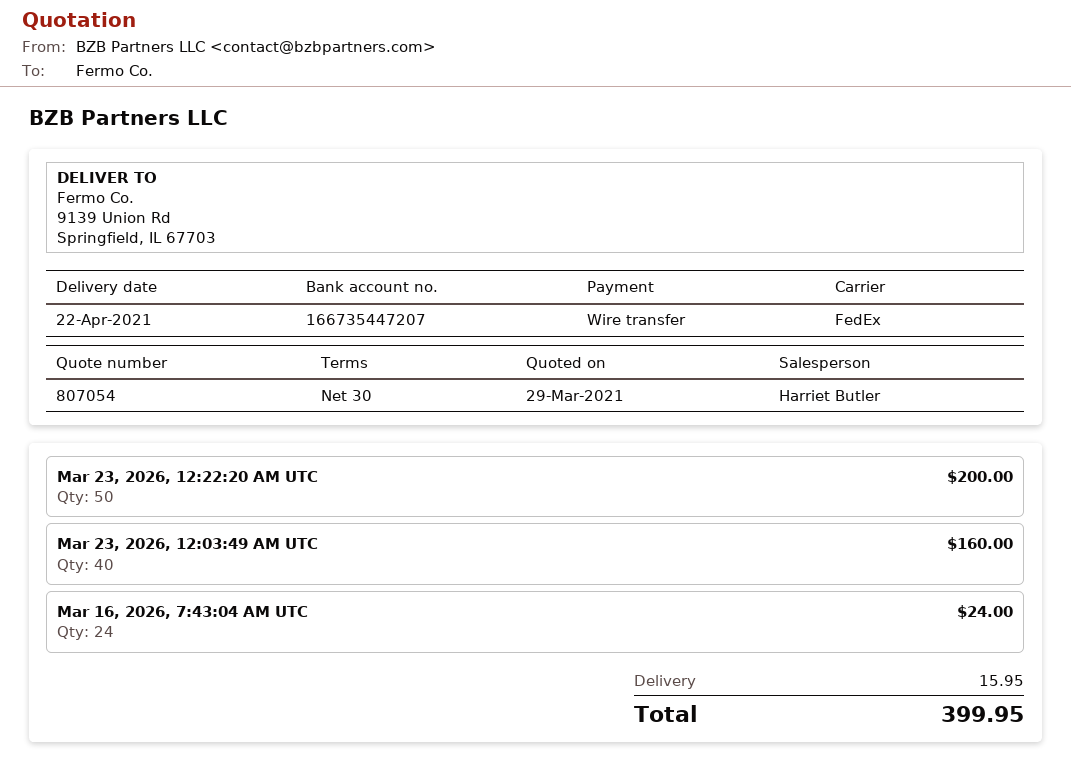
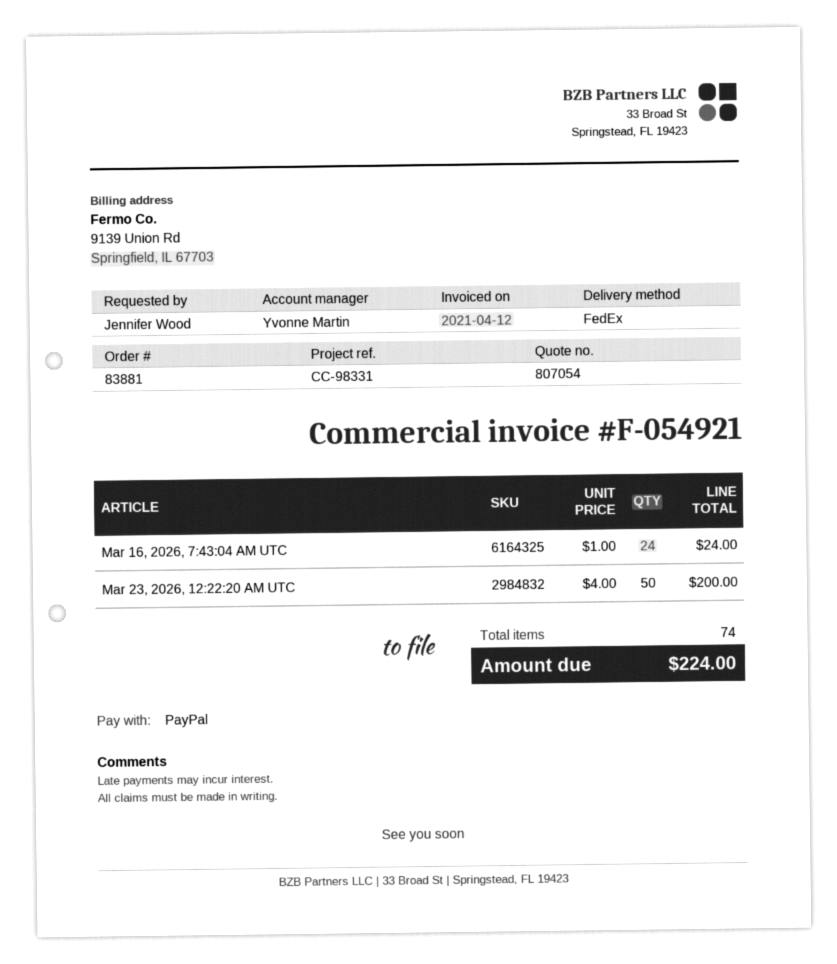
sales rep: Harriet Butler -> Yvonne Martin
payment method: bank transfer -> PayPal
Mar 23, 2026, 12:03:49 AM UTC: 40 for 160.00 -> none
shipping: 15.95 -> none
total: 399.95 -> 224.00

